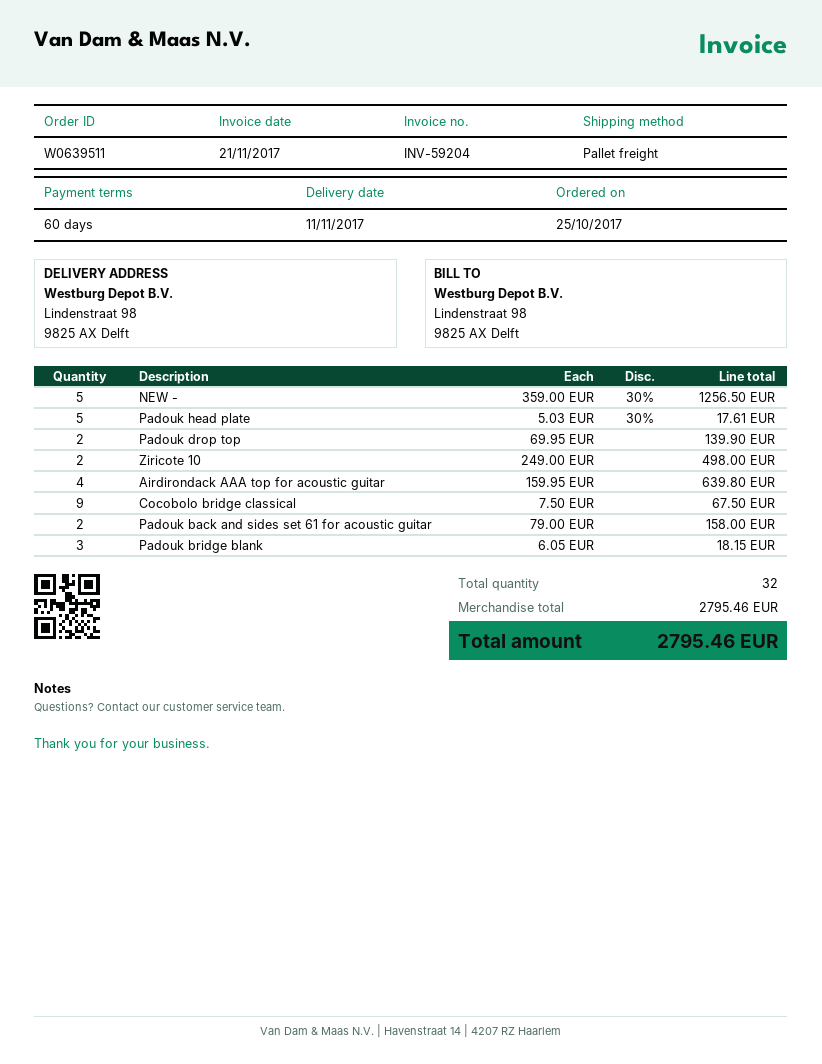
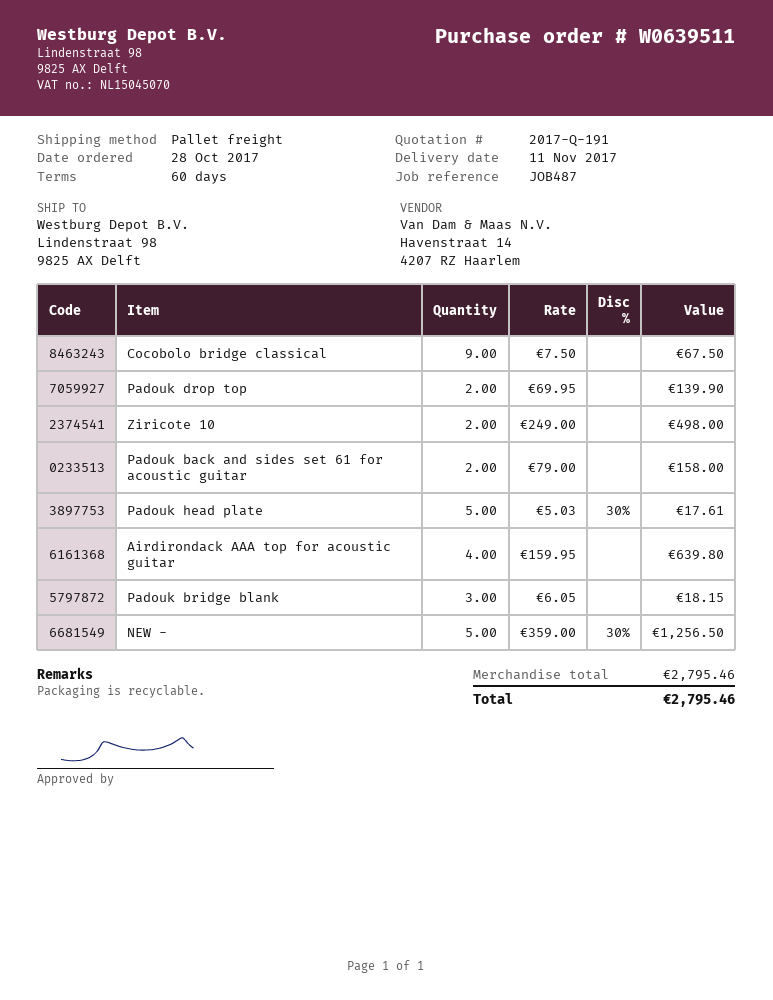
order date: 2017-10-25 -> 2017-10-28

